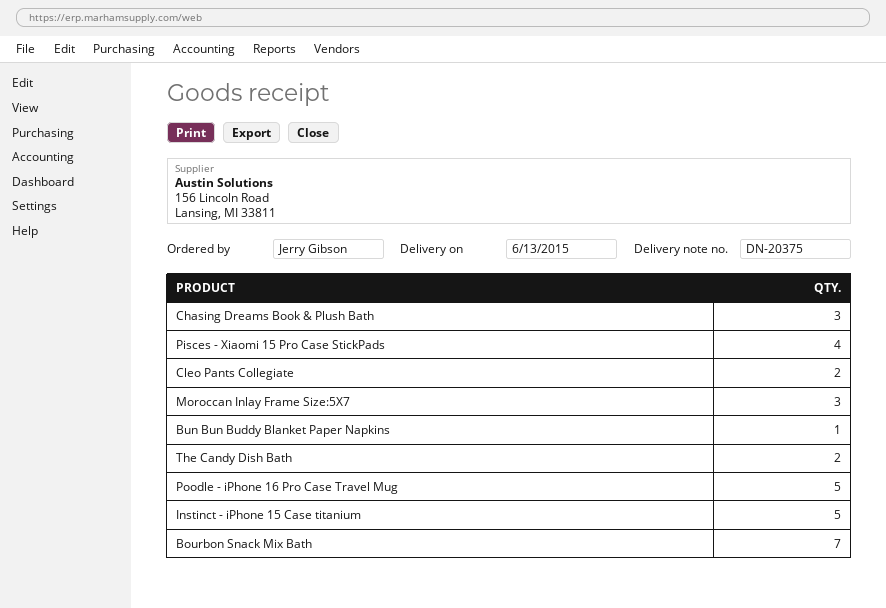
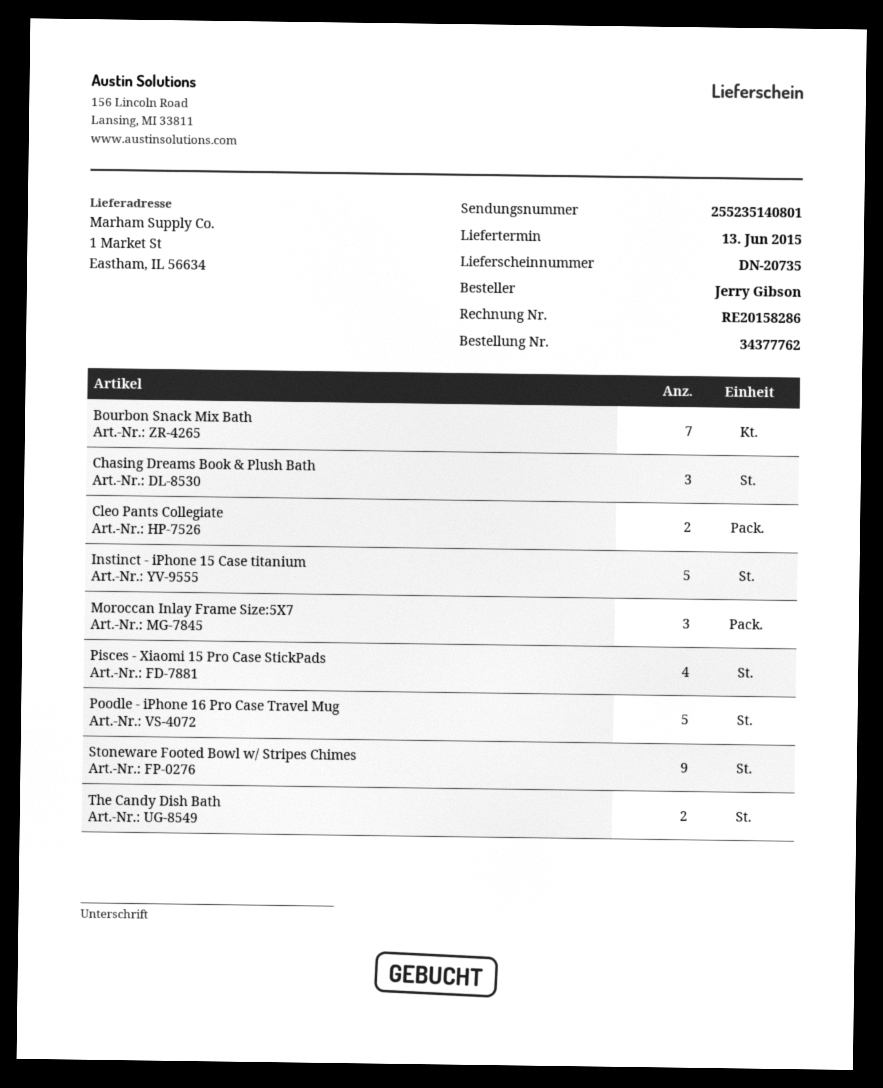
delivery note number: DN-20375 -> DN-20735
Bun Bun Buddy Blanket Paper Napkins: 1 -> none
Stoneware Footed Bowl w/ Stripes Chimes: none -> 9

